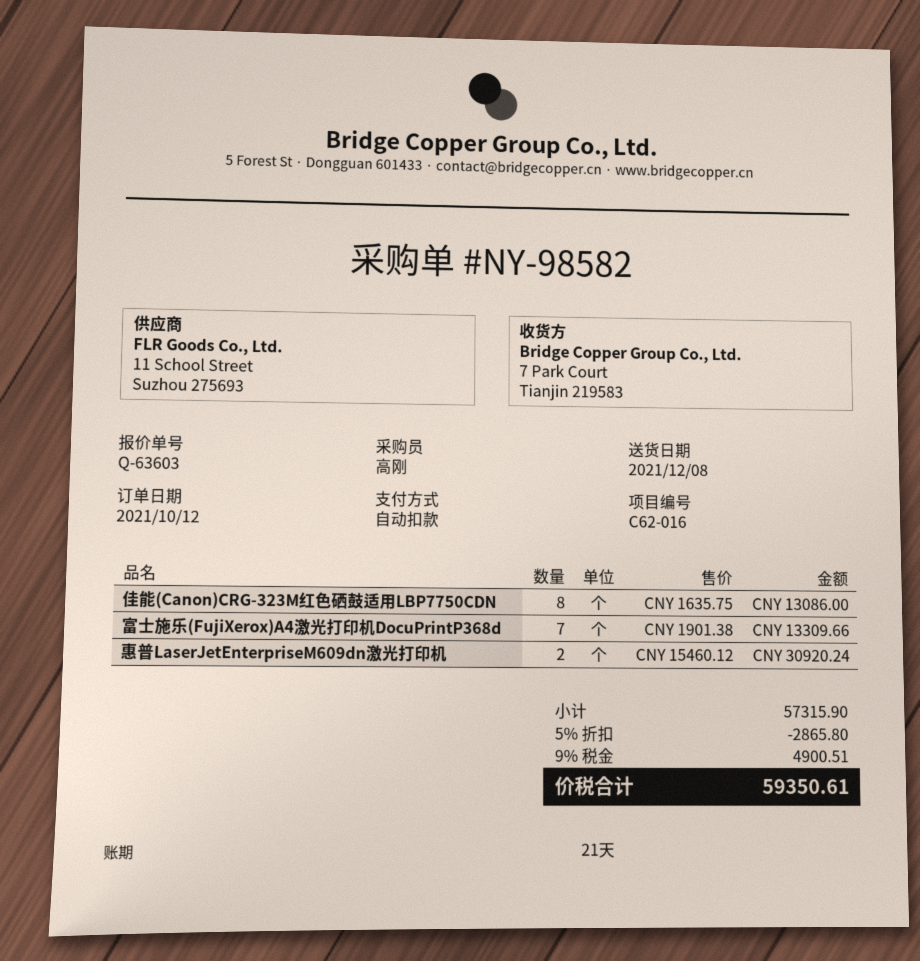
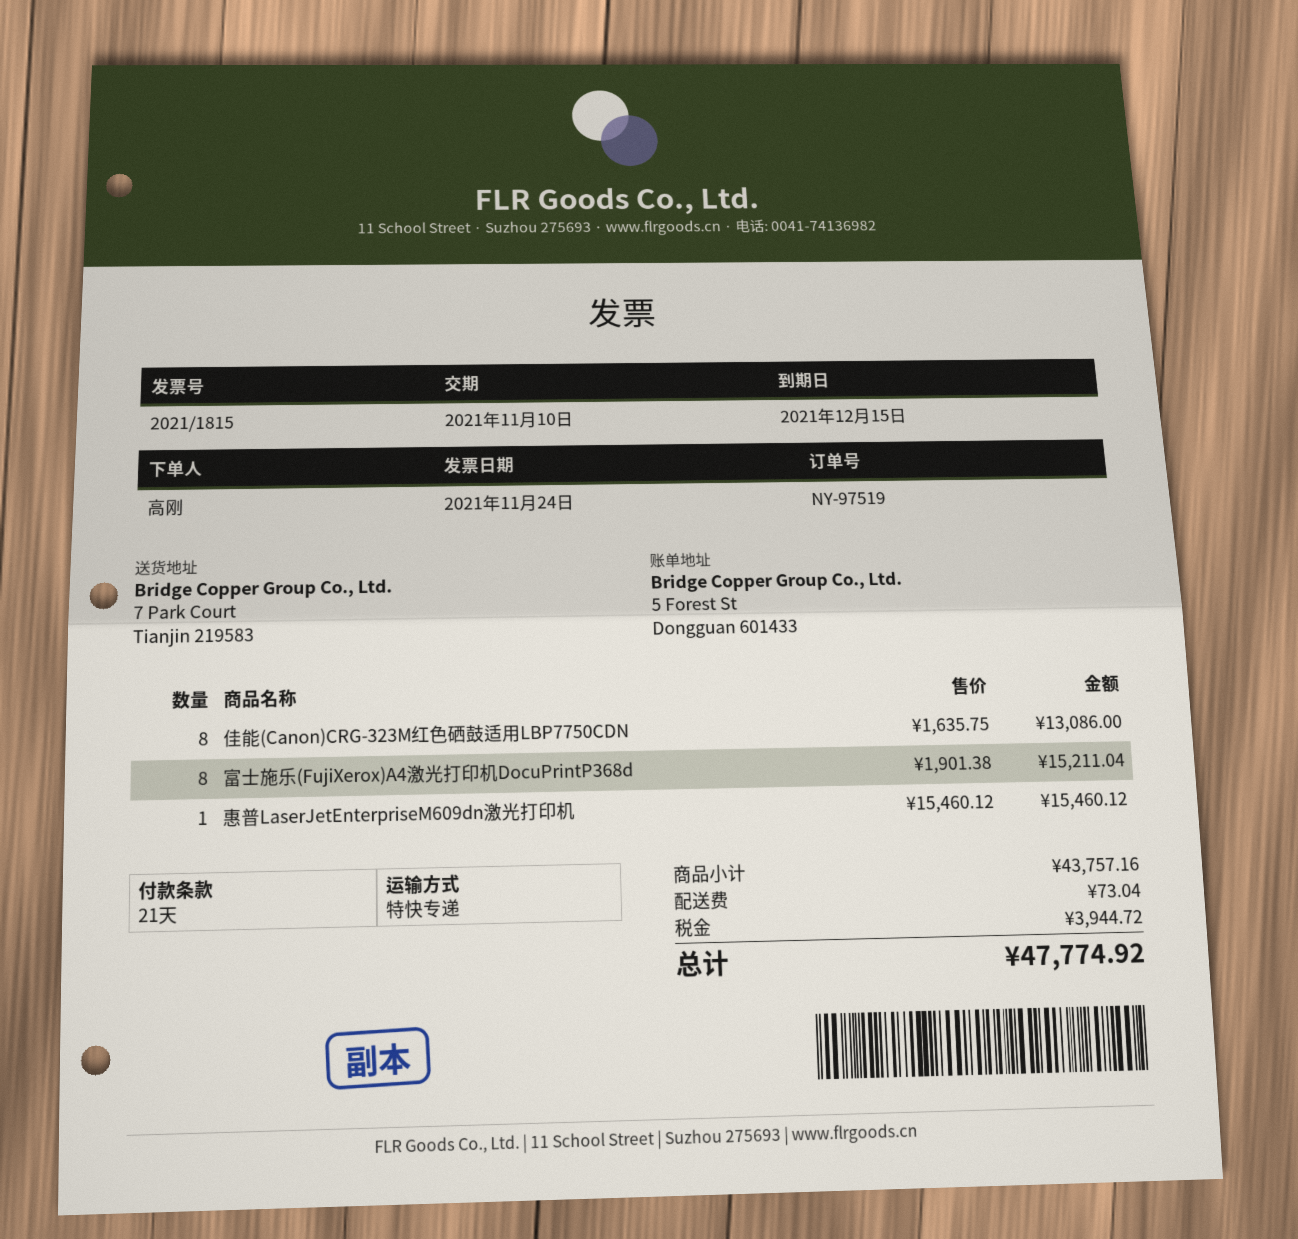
order number: NY-98582 -> NY-97519
delivery date: 2021-12-08 -> 2021-11-10
富士施乐(FujiXerox)A4激光打印机DocuPrintP368d: 7 x 1901.38 = 13309.66 -> 8 x 1901.38 = 15211.04
惠普LaserJetEnterpriseM609dn激光打印机: 2 x 15460.12 = 30920.24 -> 1 x 15460.12 = 15460.12
subtotal: 57315.90 -> 43757.16
discount: 5% = 2865.80 -> none
shipping: none -> 73.04
tax: 4900.51 -> 3944.72
total: 59350.61 -> 47774.92

